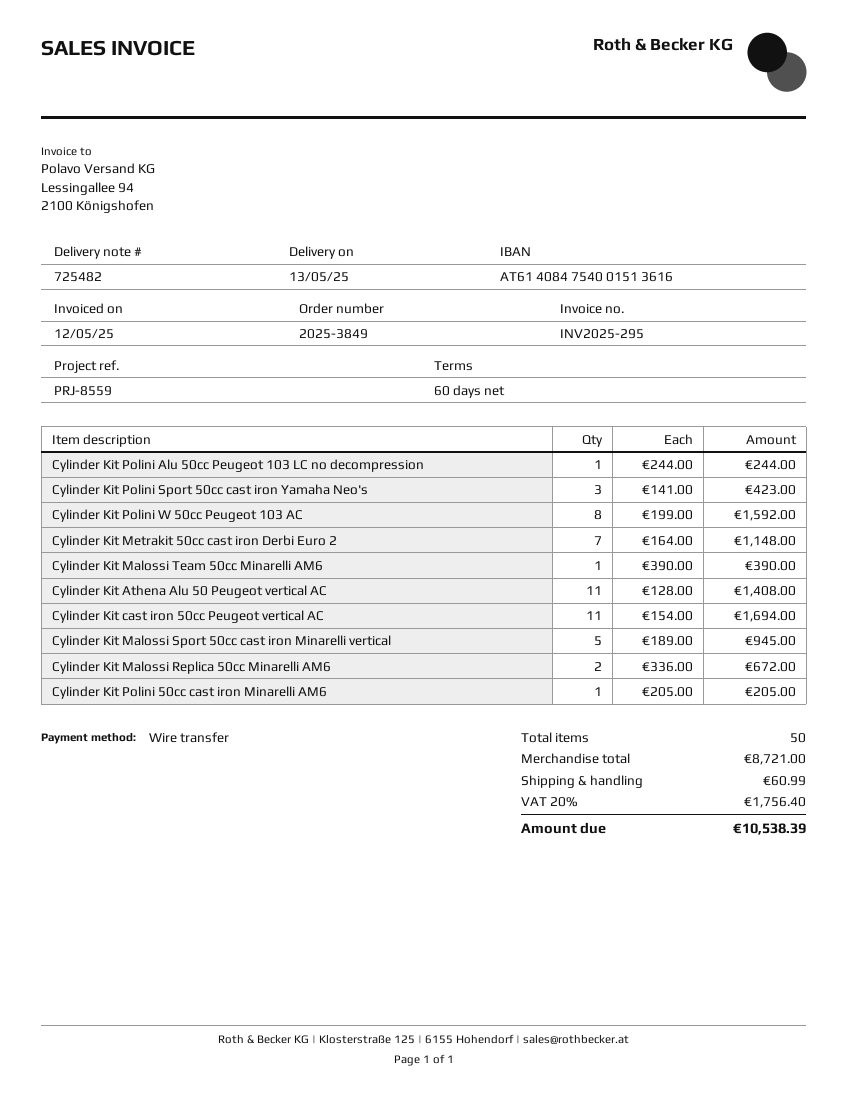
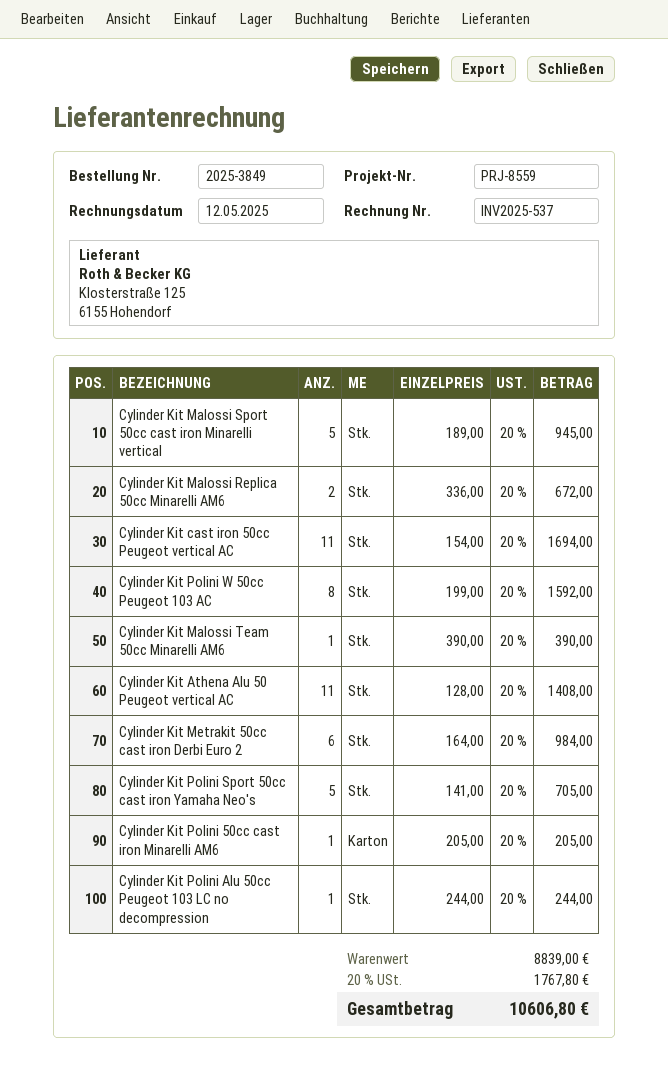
invoice number: INV2025-295 -> INV2025-537
Cylinder Kit Polini Sport 50cc cast iron Yamaha Neo's: 3 x 141.00 = 423.00 -> 5 x 141.00 = 705.00
Cylinder Kit Metrakit 50cc cast iron Derbi Euro 2: 7 x 164.00 = 1148.00 -> 6 x 164.00 = 984.00
subtotal: 8721.00 -> 8839.00
shipping: 60.99 -> none
tax: 20% = 1756.40 -> 20% = 1767.80
total: 10538.39 -> 10606.80

